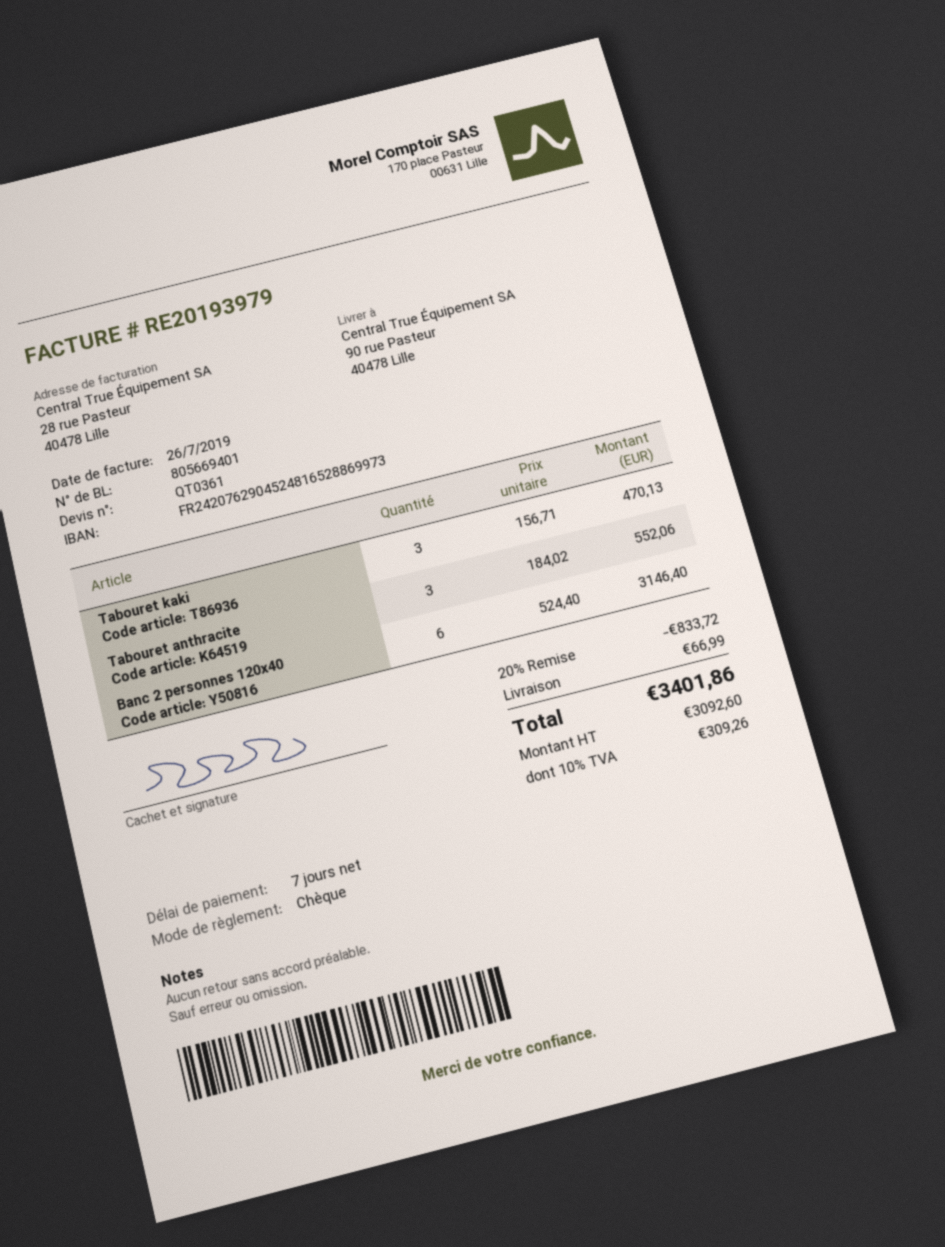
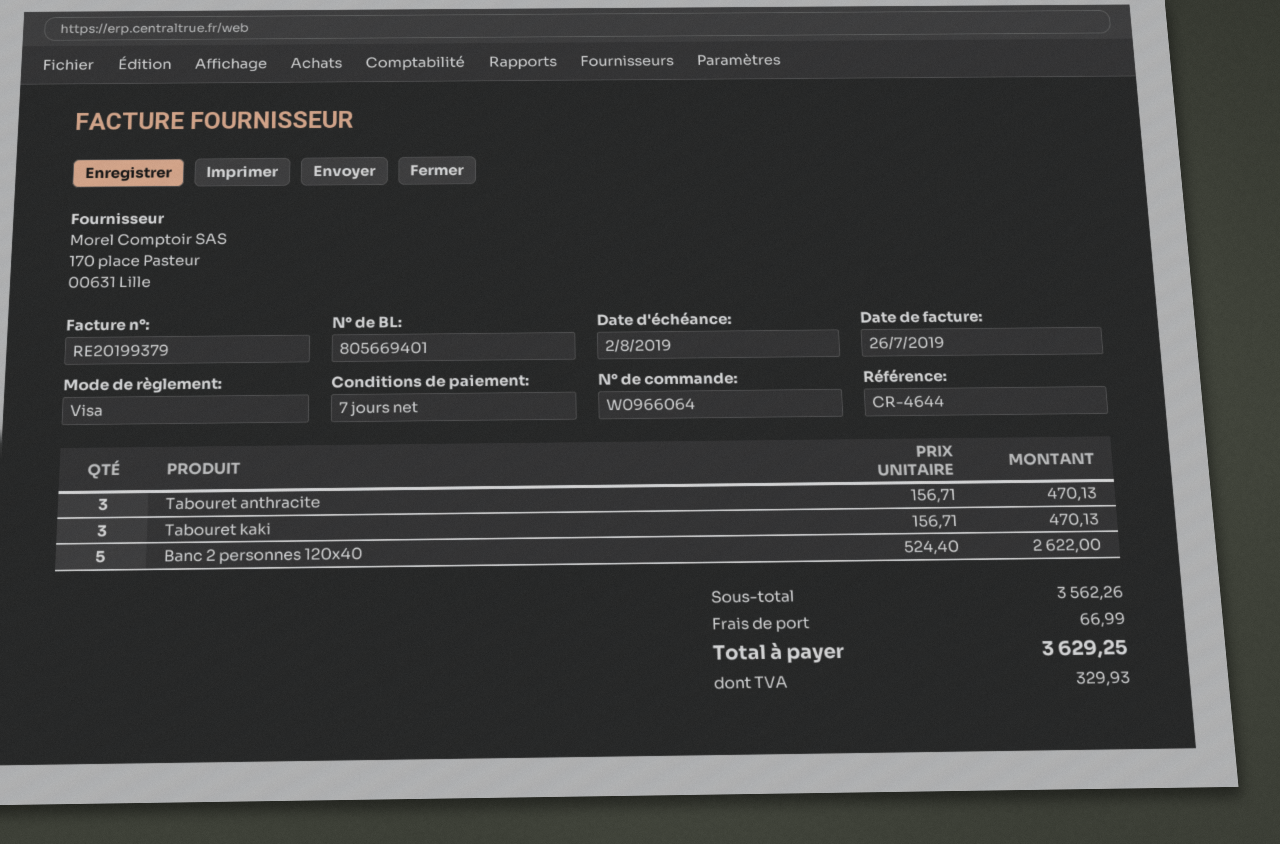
invoice number: RE20193979 -> RE20199379
payment method: cheque -> Visa
Tabouret anthracite: 3 x 184.02 = 552.06 -> 3 x 156.71 = 470.13
Banc 2 personnes 120x40: 6 x 524.40 = 3146.40 -> 5 x 524.40 = 2622.00
discount: 20% = 833.72 -> none
tax: 309.26 -> 329.93
total: 3401.86 -> 3629.25

